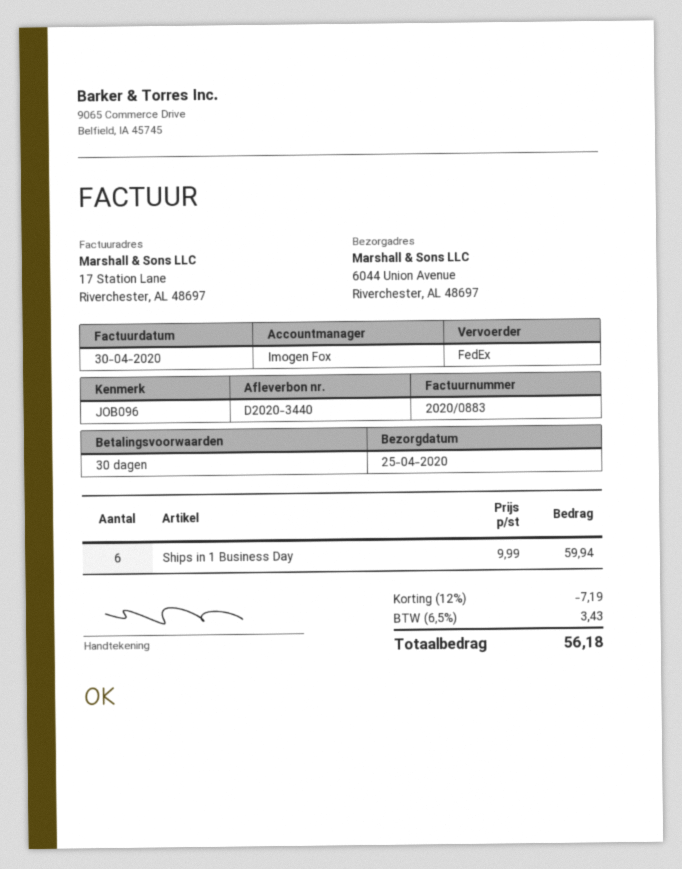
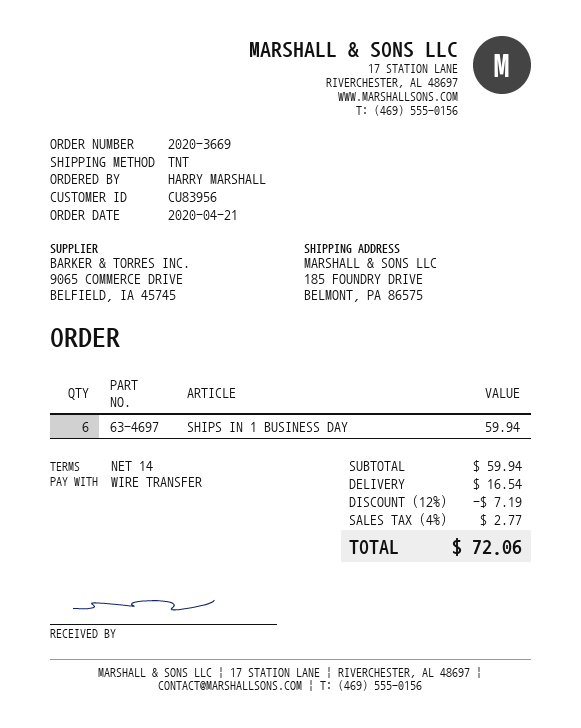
payment terms: 30 days -> 14 days
shipping method: FedEx -> TNT
ship to: 6044 Union Avenue, Riverchester, AL 48697 -> 185 FOUNDRY DRIVE, BELMONT, PA 86575
shipping: none -> 16.54
tax: 6.5% = 3.43 -> 4% = 2.77
total: 56.18 -> 72.06

